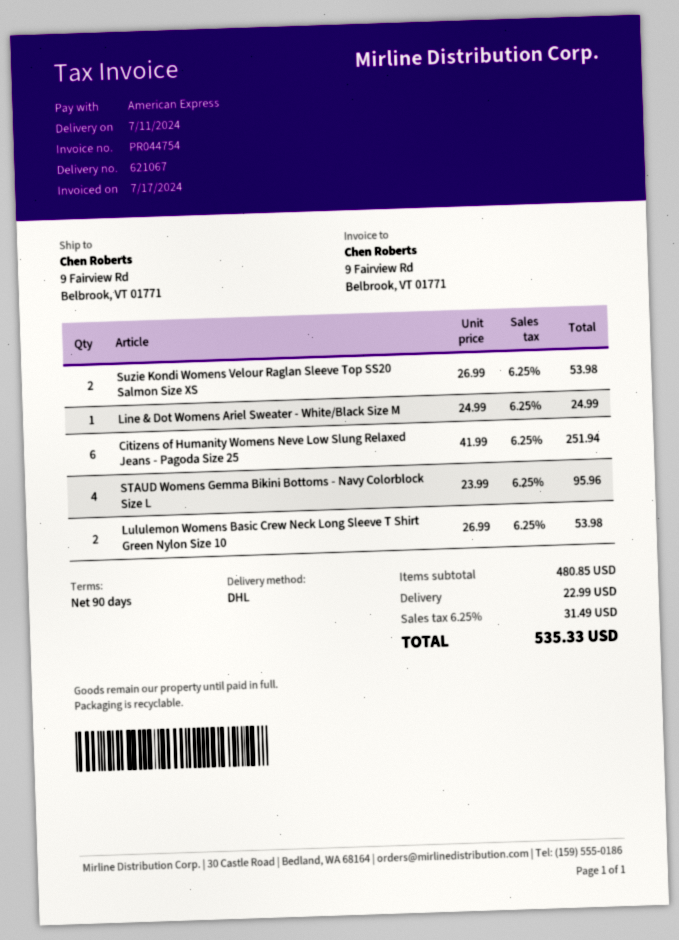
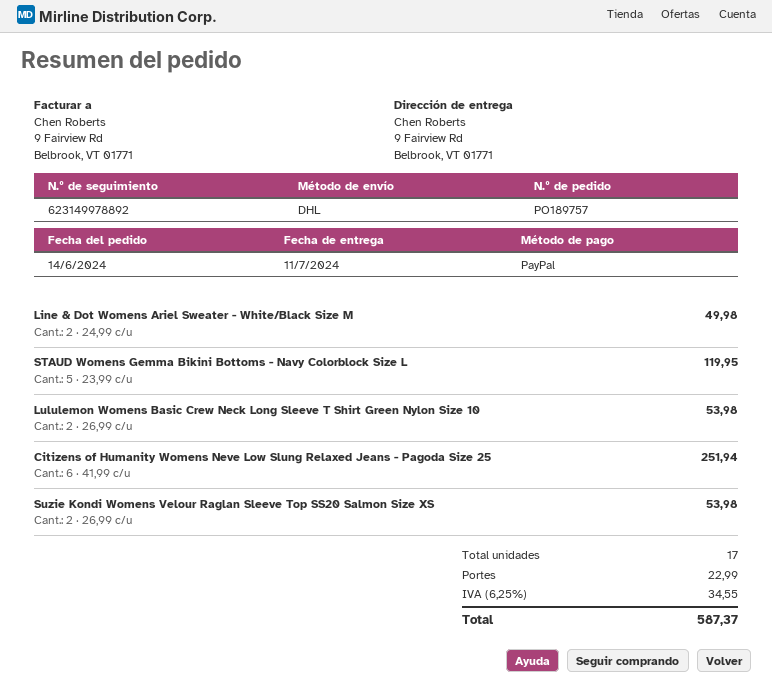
payment method: American Express -> PayPal
Line & Dot Womens Ariel Sweater - White/Black Size M: 1 x 24.99 = 24.99 -> 2 x 24.99 = 49.98
STAUD Womens Gemma Bikini Bottoms - Navy Colorblock Size L: 4 x 23.99 = 95.96 -> 5 x 23.99 = 119.95
tax: 6.25% = 31.49 -> 6.25% = 34.55
total: 535.33 -> 587.37

